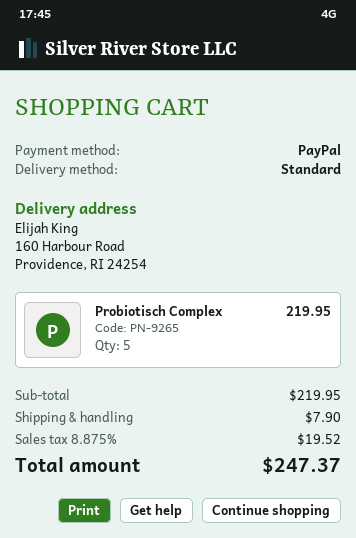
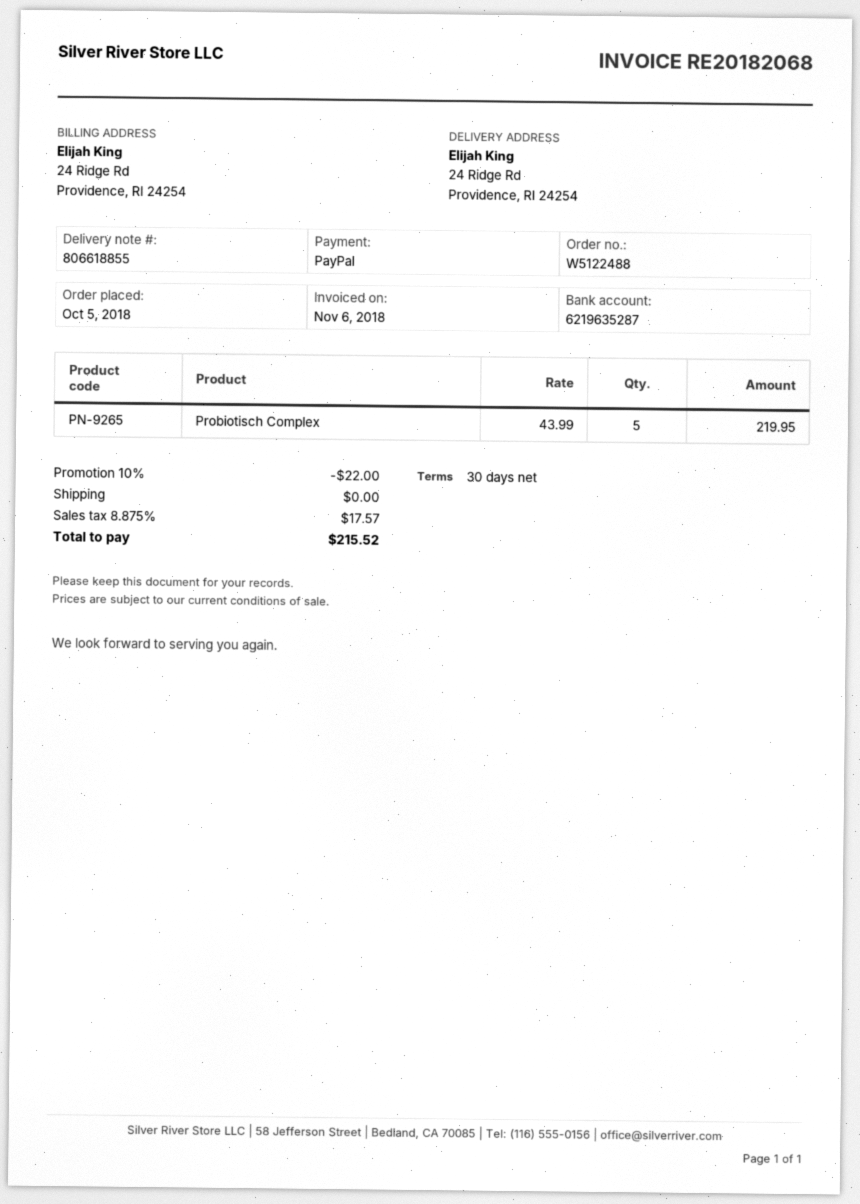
ship to: 160 Harbour Road, Providence, RI 24254 -> 24 Ridge Rd, Providence, RI 24254
discount: none -> 10% = 22.00
shipping: 7.90 -> 0.00
tax: 8.875% = 19.52 -> 8.875% = 17.57
total: 247.37 -> 215.52

